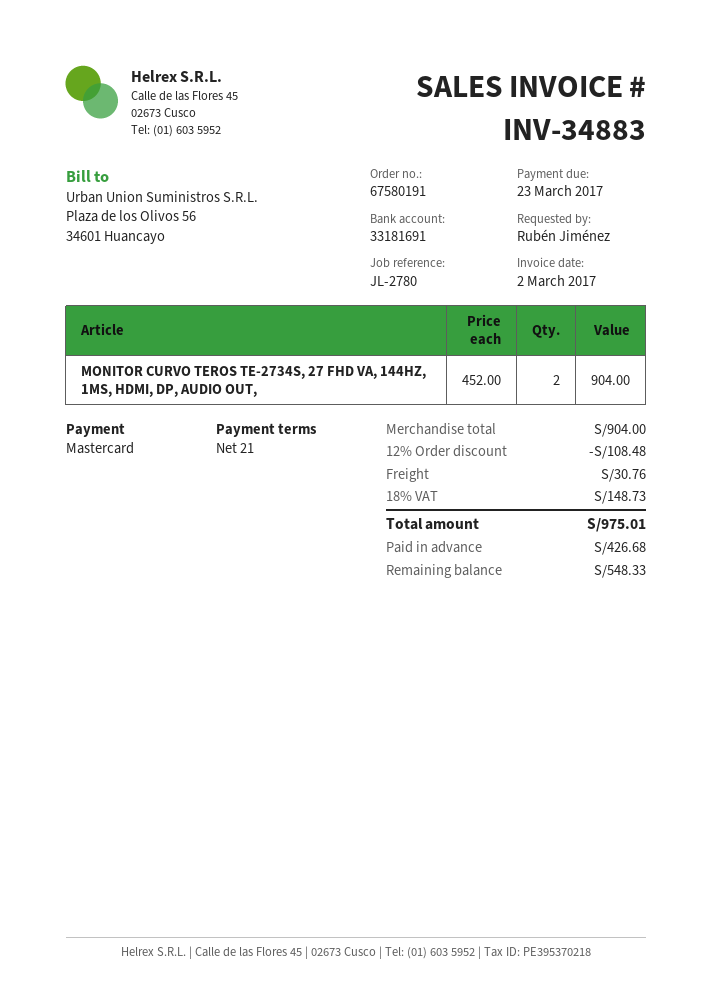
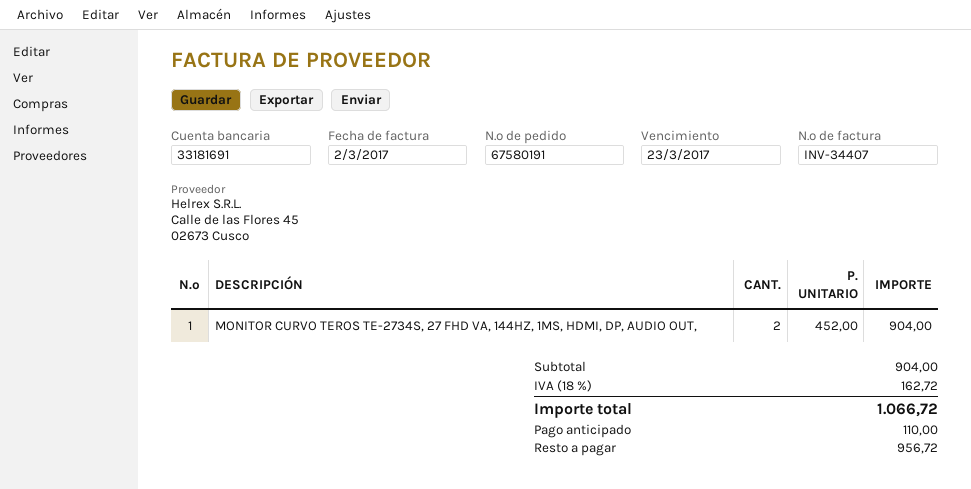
invoice number: INV-34883 -> INV-34407
discount: 12% = 108.48 -> none
shipping: 30.76 -> none
tax: 18% = 148.73 -> 18% = 162.72
total: 975.01 -> 1066.72
deposit: 426.68 -> 110.00
balance: 548.33 -> 956.72

